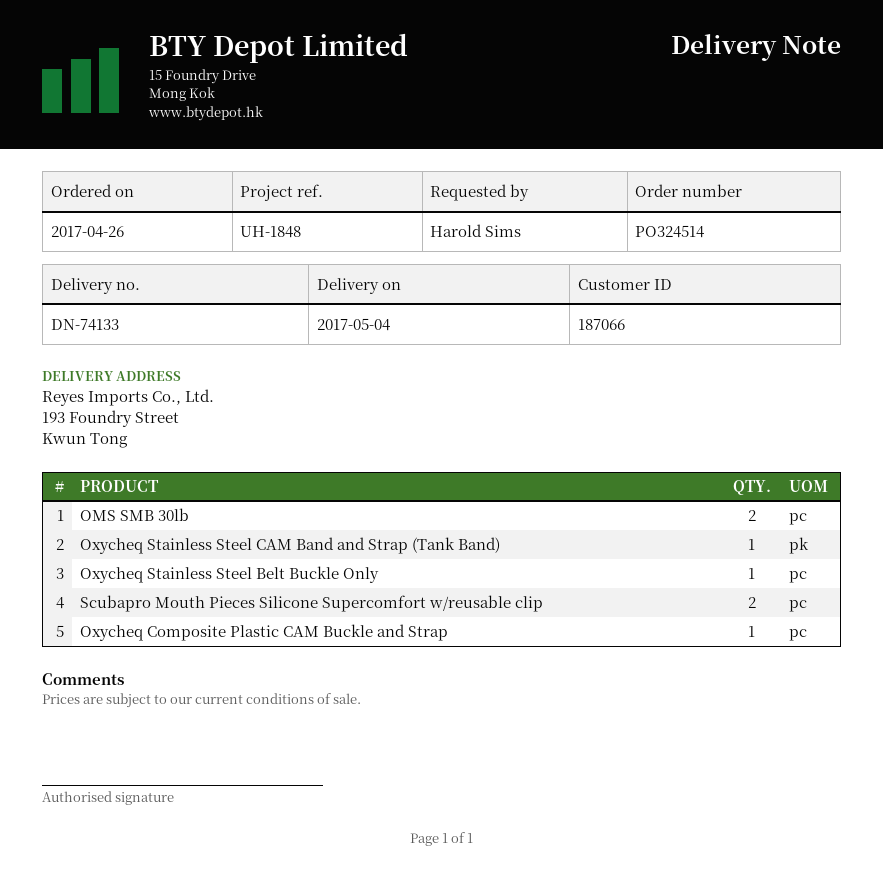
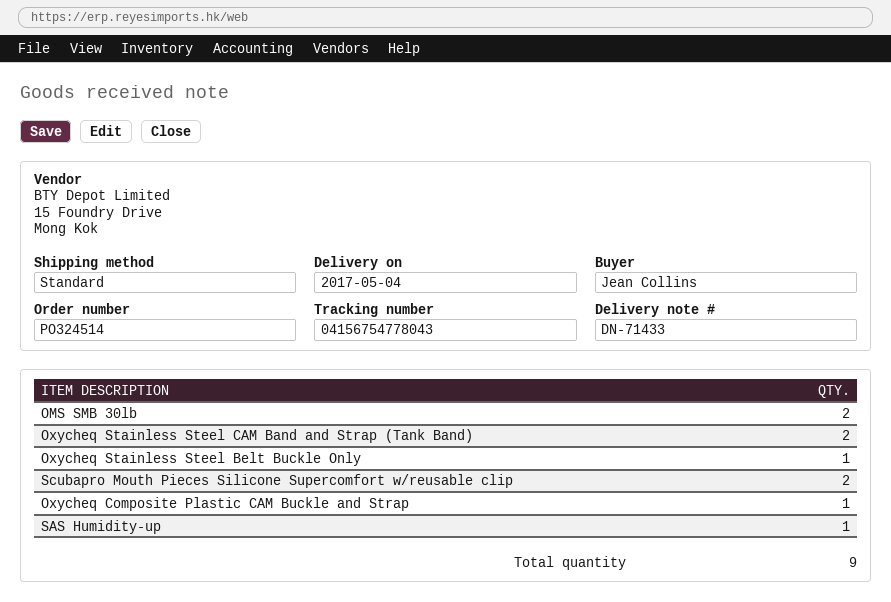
delivery note number: DN-74133 -> DN-71433
ordered by: Harold Sims -> Jean Collins
Oxycheq Stainless Steel CAM Band and Strap (Tank Band): 1 -> 2
SAS Humidity-up: none -> 1

